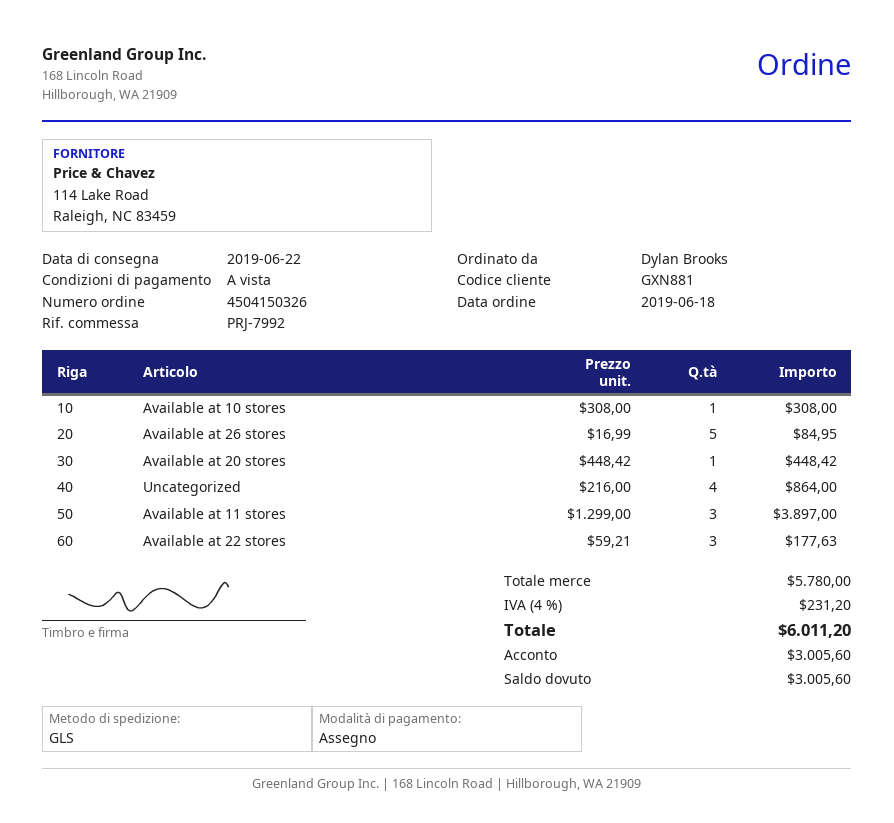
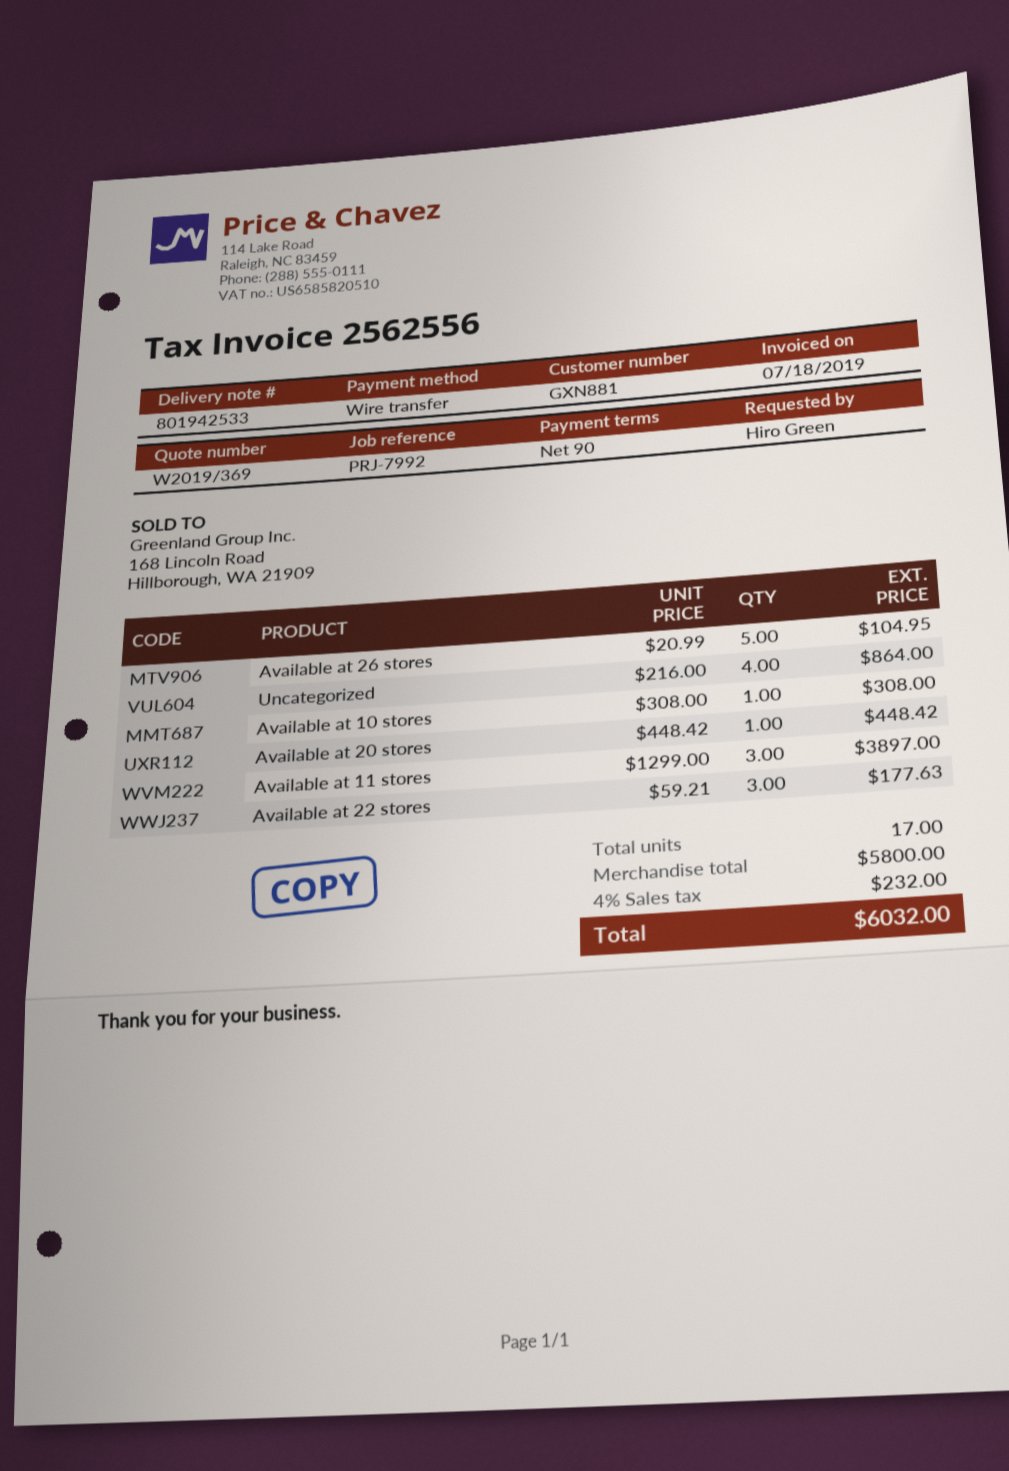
payment terms: on receipt -> 90 days
ordered by: Dylan Brooks -> Hiro Green
payment method: cheque -> bank transfer
Available at 26 stores: 5 x 16.99 = 84.95 -> 5 x 20.99 = 104.95
subtotal: 5780.00 -> 5800.00
tax: 4% = 231.20 -> 4% = 232.00
total: 6011.20 -> 6032.00

